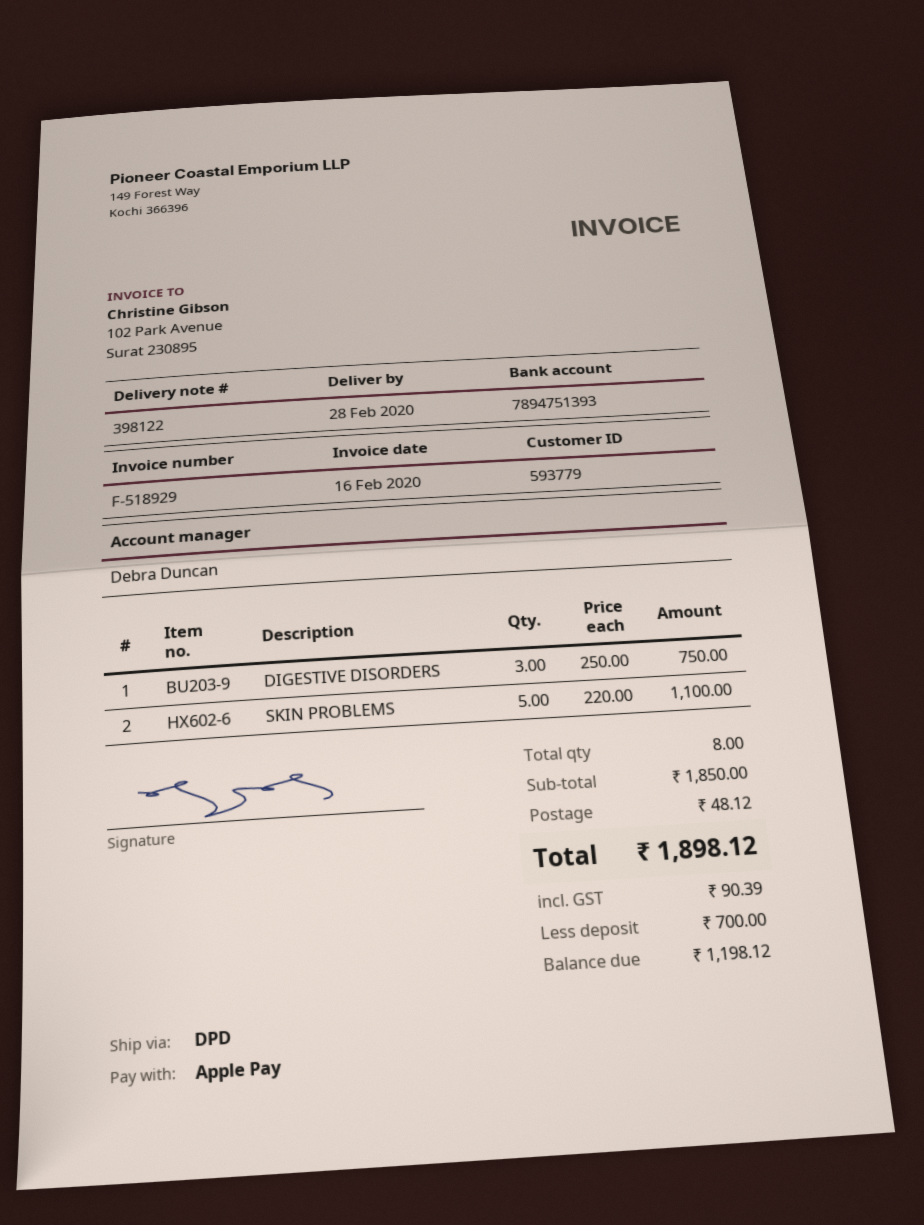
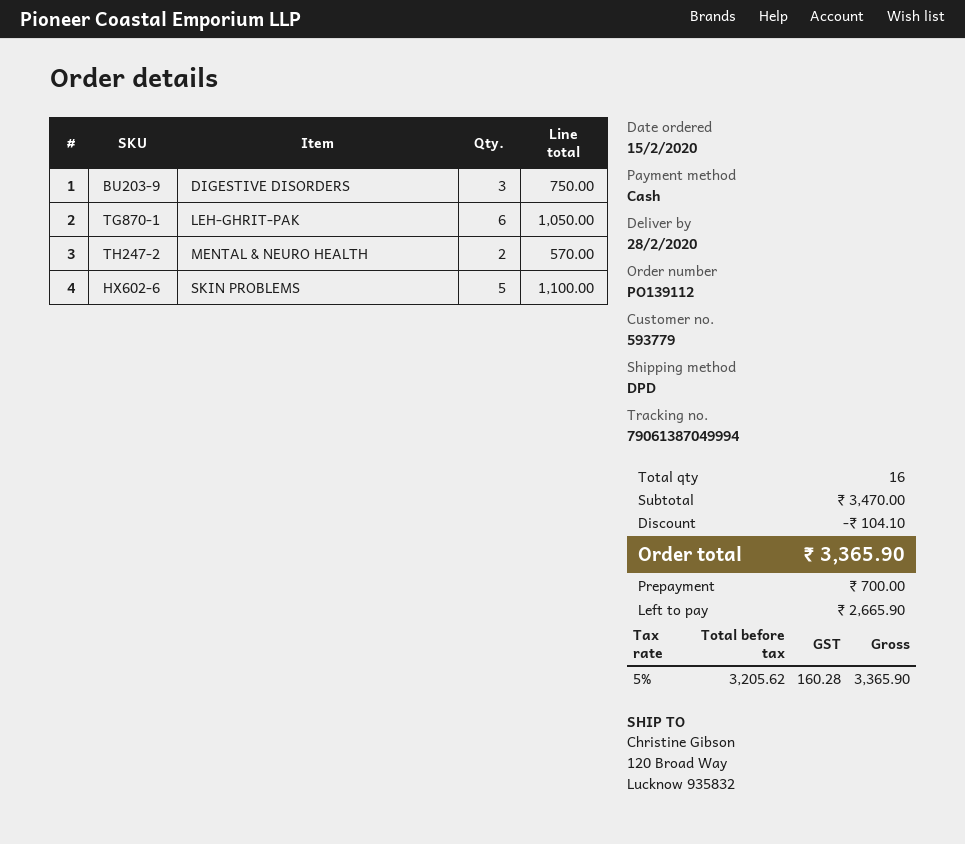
payment method: Apple Pay -> cash
LEH-GHRIT-PAK: none -> 6 for 1050.00
MENTAL & NEURO HEALTH: none -> 2 for 570.00
total quantity: 8 -> 16
subtotal: 1850.00 -> 3470.00
discount: none -> 104.10
shipping: 48.12 -> none
tax: 90.39 -> 160.28
total: 1898.12 -> 3365.90
balance: 1198.12 -> 2665.90

